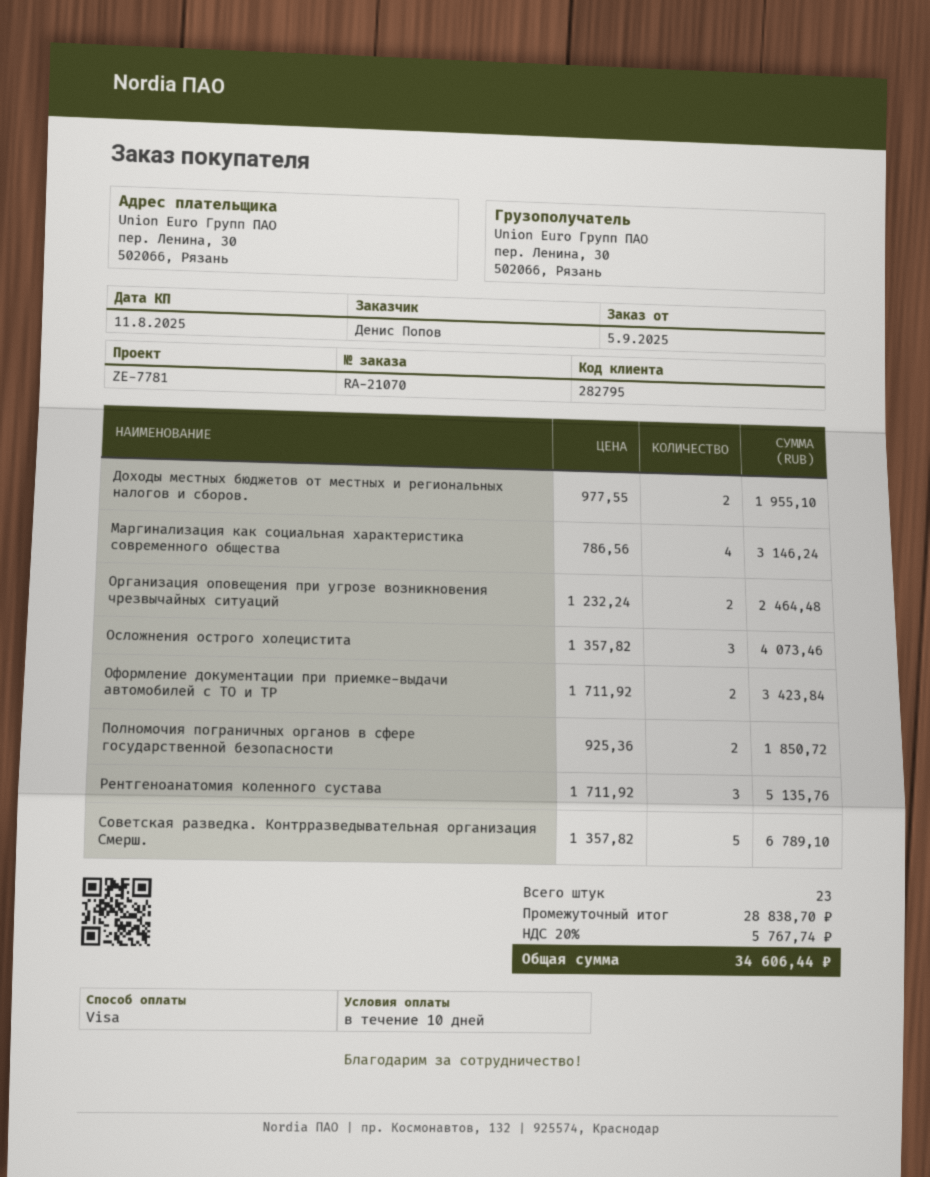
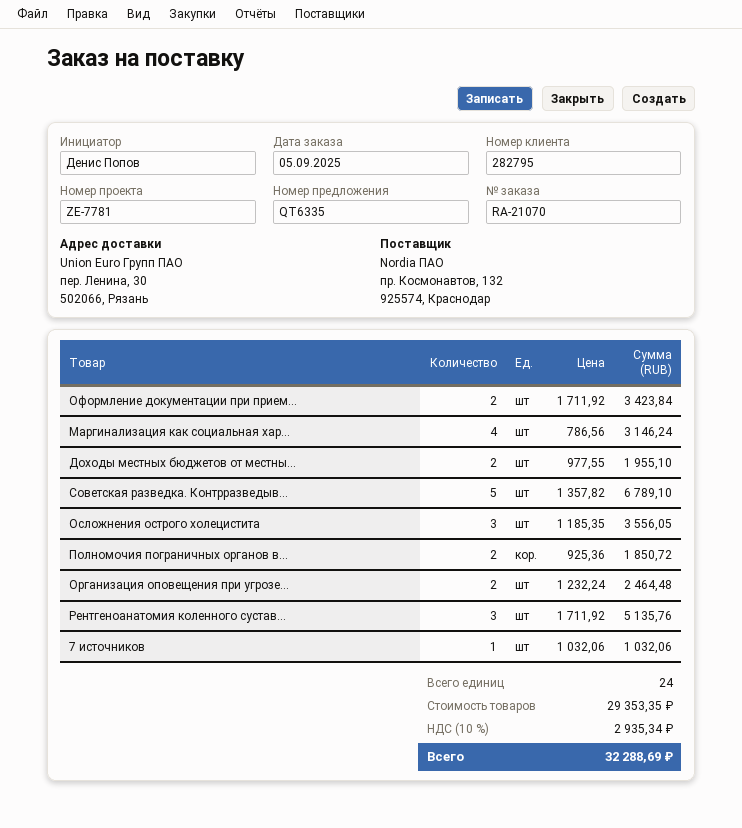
Осложнения острого холецистита: 3 x 1357.82 = 4073.46 -> 3 x 1185.35 = 3556.05
7 источников: none -> 1 x 1032.06 = 1032.06
total quantity: 23 -> 24
subtotal: 28838.70 -> 29353.35
tax: 20% = 5767.74 -> 10% = 2935.34
total: 34606.44 -> 32288.69

